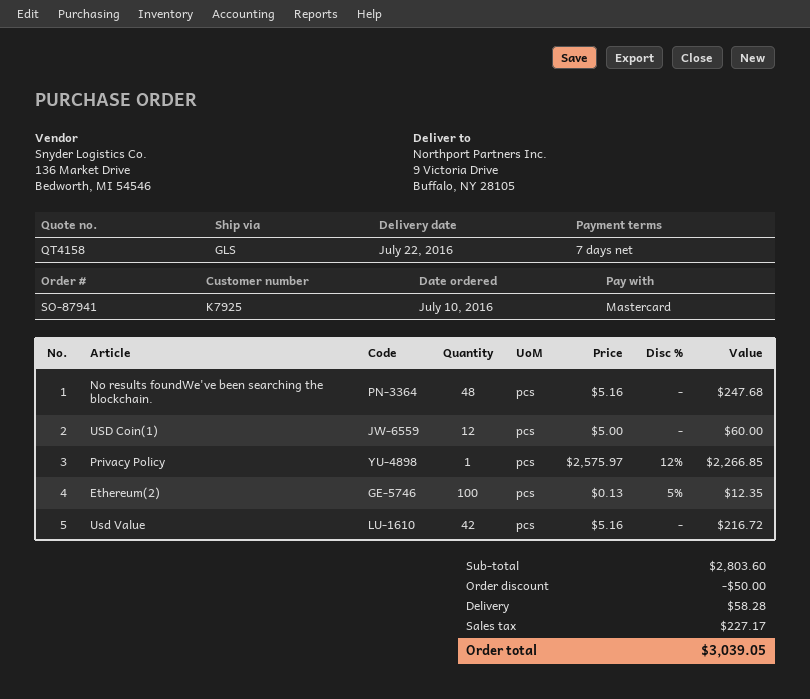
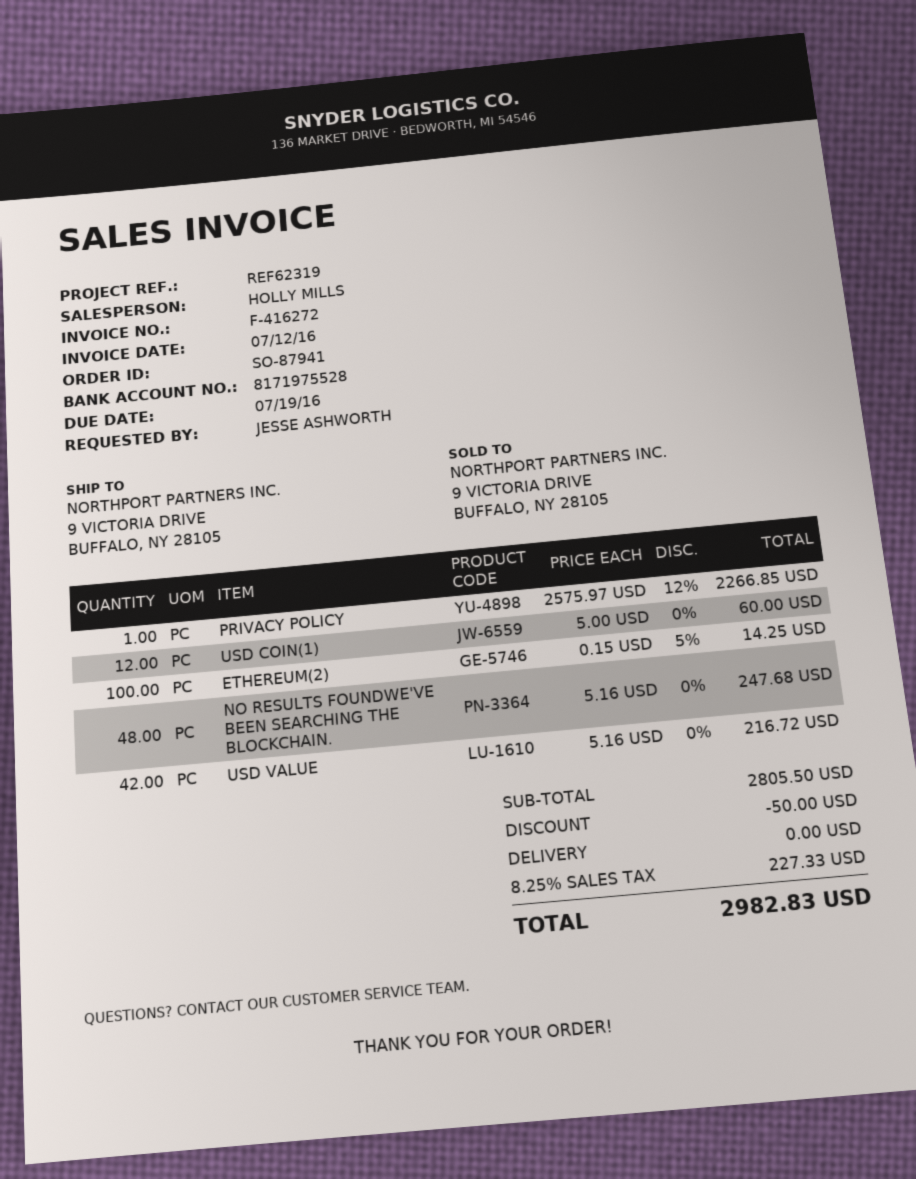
Ethereum(2): 100 x 0.13 - 5% = 12.35 -> 100 x 0.15 - 5% = 14.25
subtotal: 2803.60 -> 2805.50
shipping: 58.28 -> 0.00
tax: 227.17 -> 227.33
total: 3039.05 -> 2982.83

